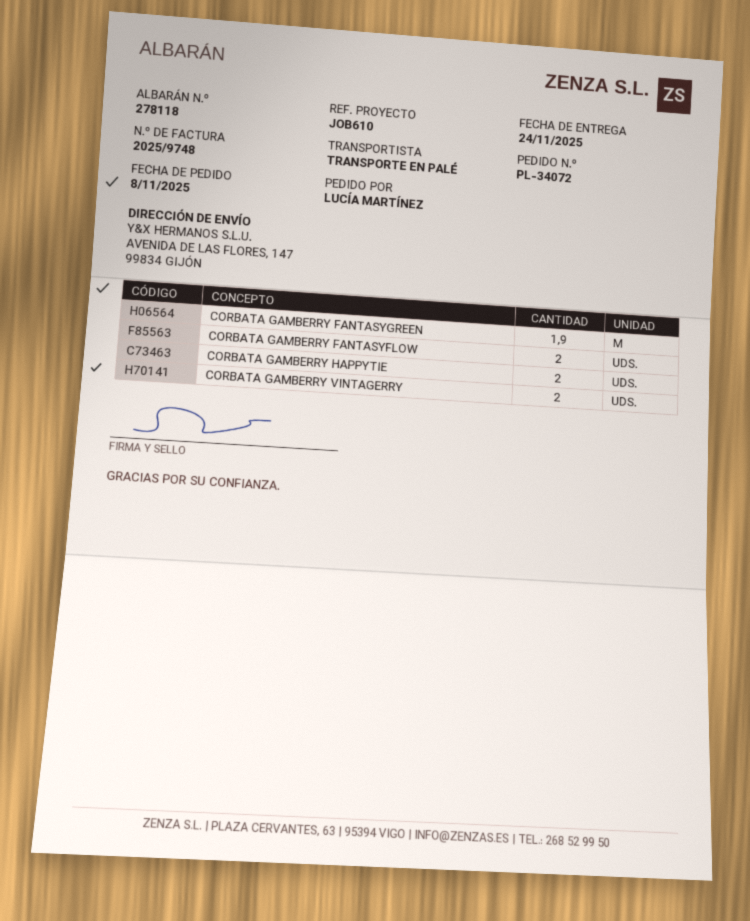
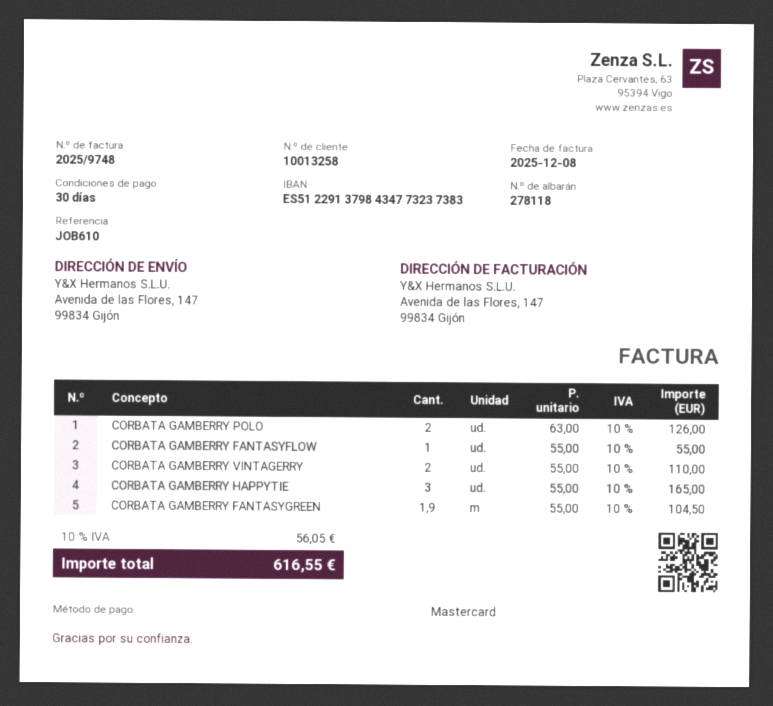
CORBATA GAMBERRY FANTASYFLOW: 2 -> 1
CORBATA GAMBERRY HAPPYTIE: 2 -> 3
CORBATA GAMBERRY POLO: none -> 2

